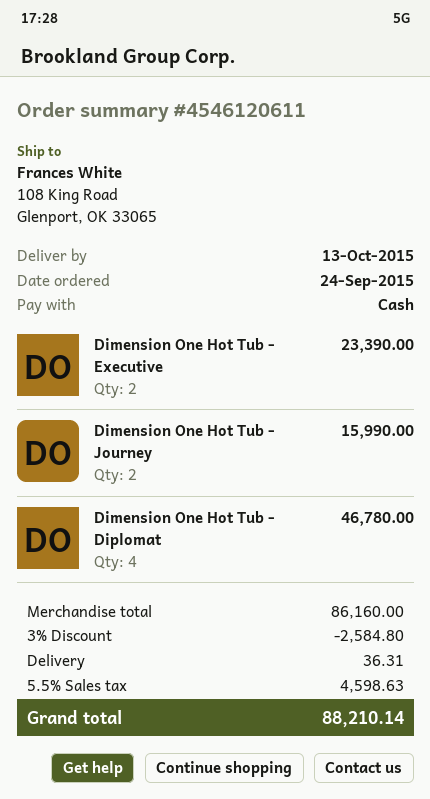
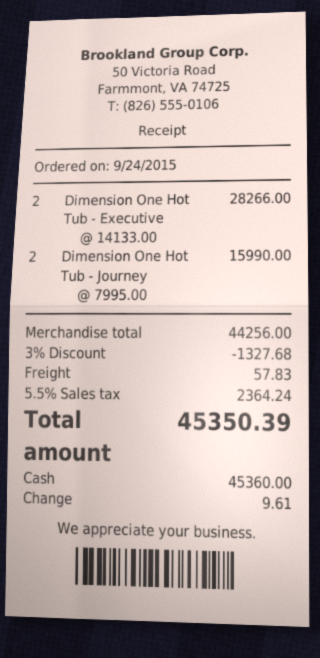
Dimension One Hot Tub - Executive: 2 for 23390.00 -> 2 for 28266.00
Dimension One Hot Tub - Diplomat: 4 for 46780.00 -> none
subtotal: 86160.00 -> 44256.00
discount: 3% = 2584.80 -> 3% = 1327.68
shipping: 36.31 -> 57.83
tax: 5.5% = 4598.63 -> 5.5% = 2364.24
total: 88210.14 -> 45350.39

